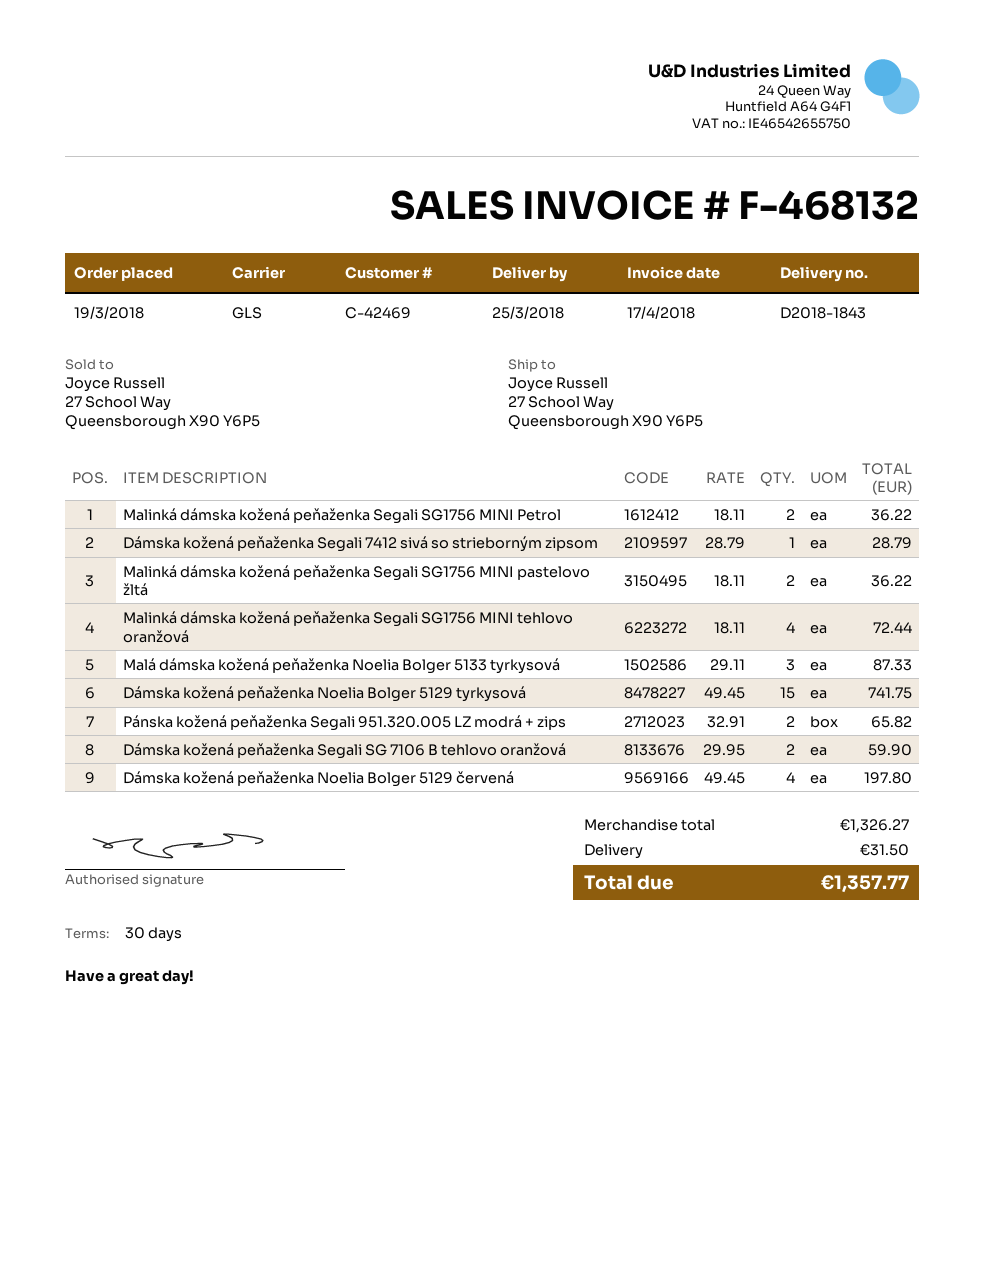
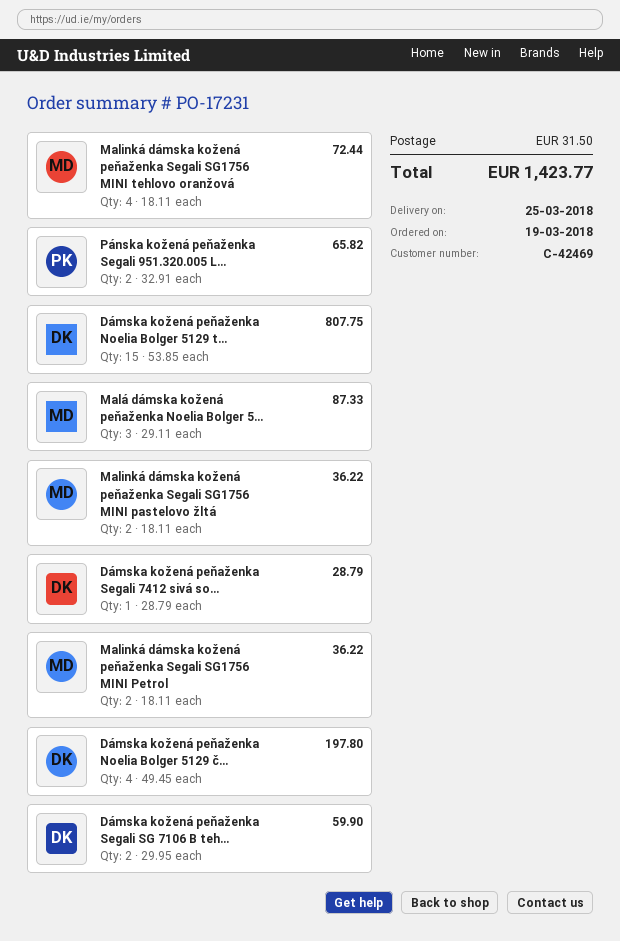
Dámska kožená peňaženka Noelia Bolger 5129 tyrkysová: 15 x 49.45 = 741.75 -> 15 x 53.85 = 807.75
total: 1357.77 -> 1423.77

